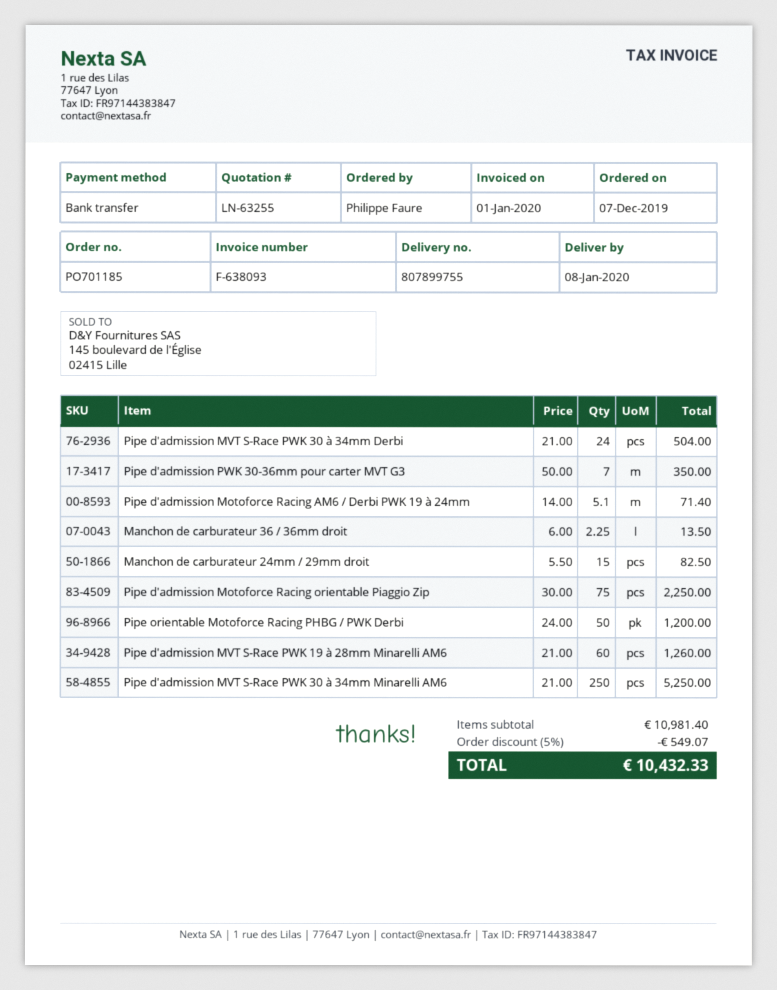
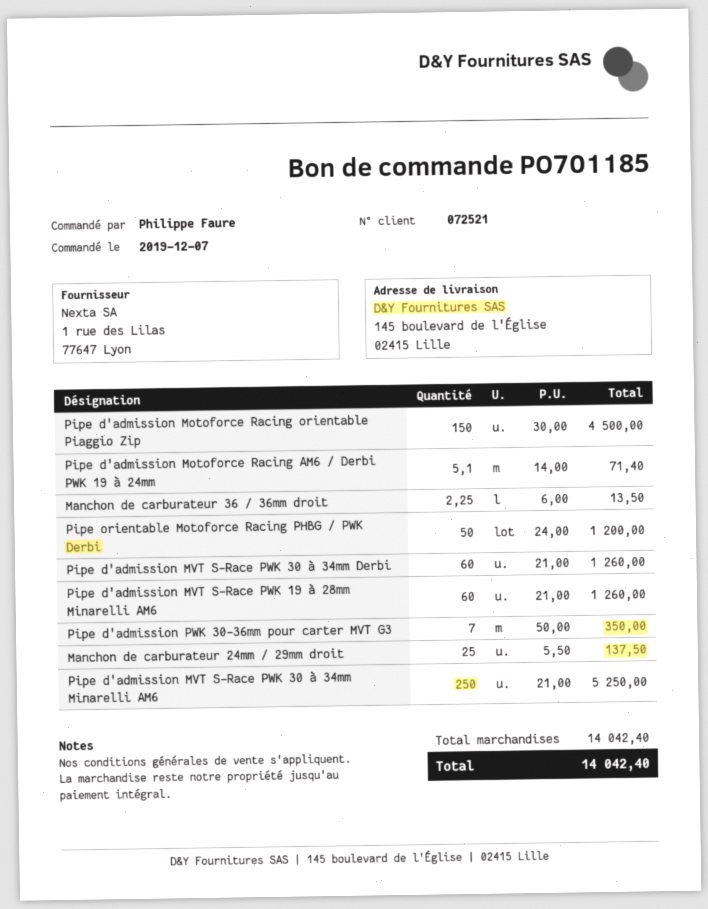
Pipe d'admission MVT S-Race PWK 30 à 34mm Derbi: 24 x 21.00 = 504.00 -> 60 x 21.00 = 1260.00
Manchon de carburateur 24mm / 29mm droit: 15 x 5.50 = 82.50 -> 25 x 5.50 = 137.50
Pipe d'admission Motoforce Racing orientable Piaggio Zip: 75 x 30.00 = 2250.00 -> 150 x 30.00 = 4500.00
subtotal: 10981.40 -> 14042.40
discount: 5% = 549.07 -> none
total: 10432.33 -> 14042.40

